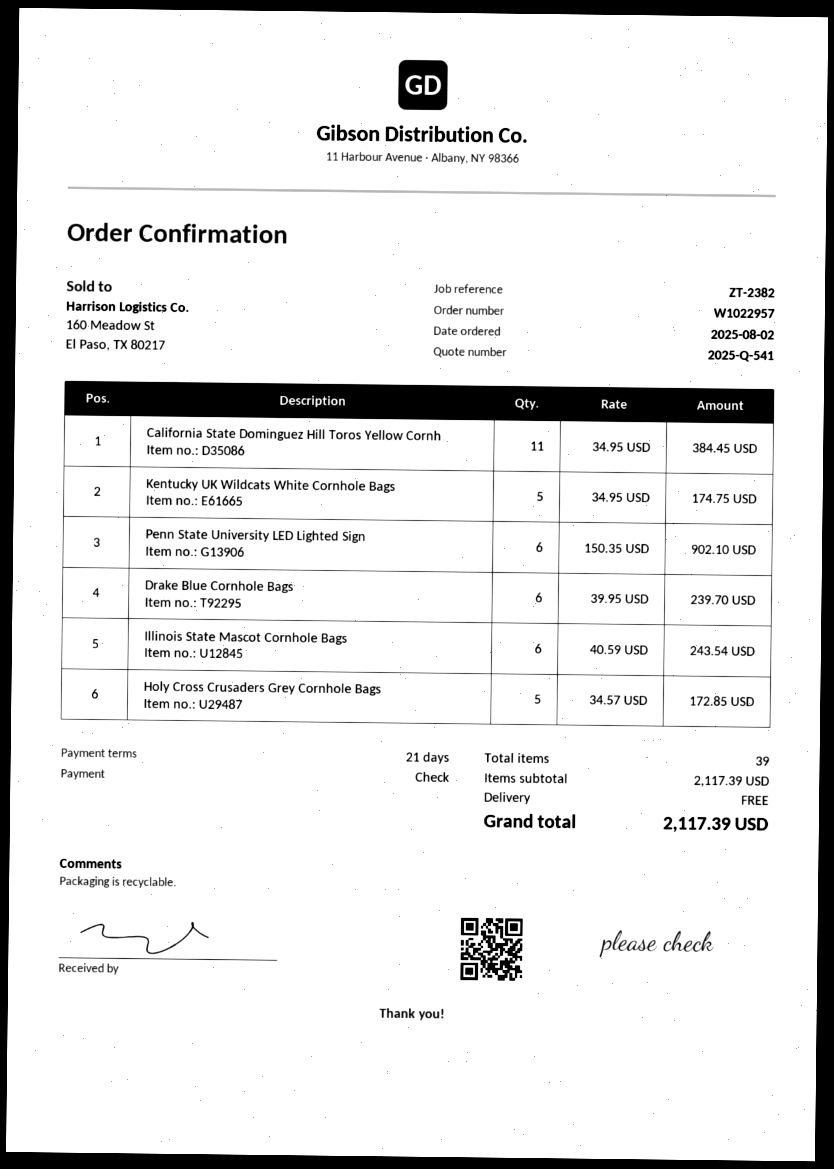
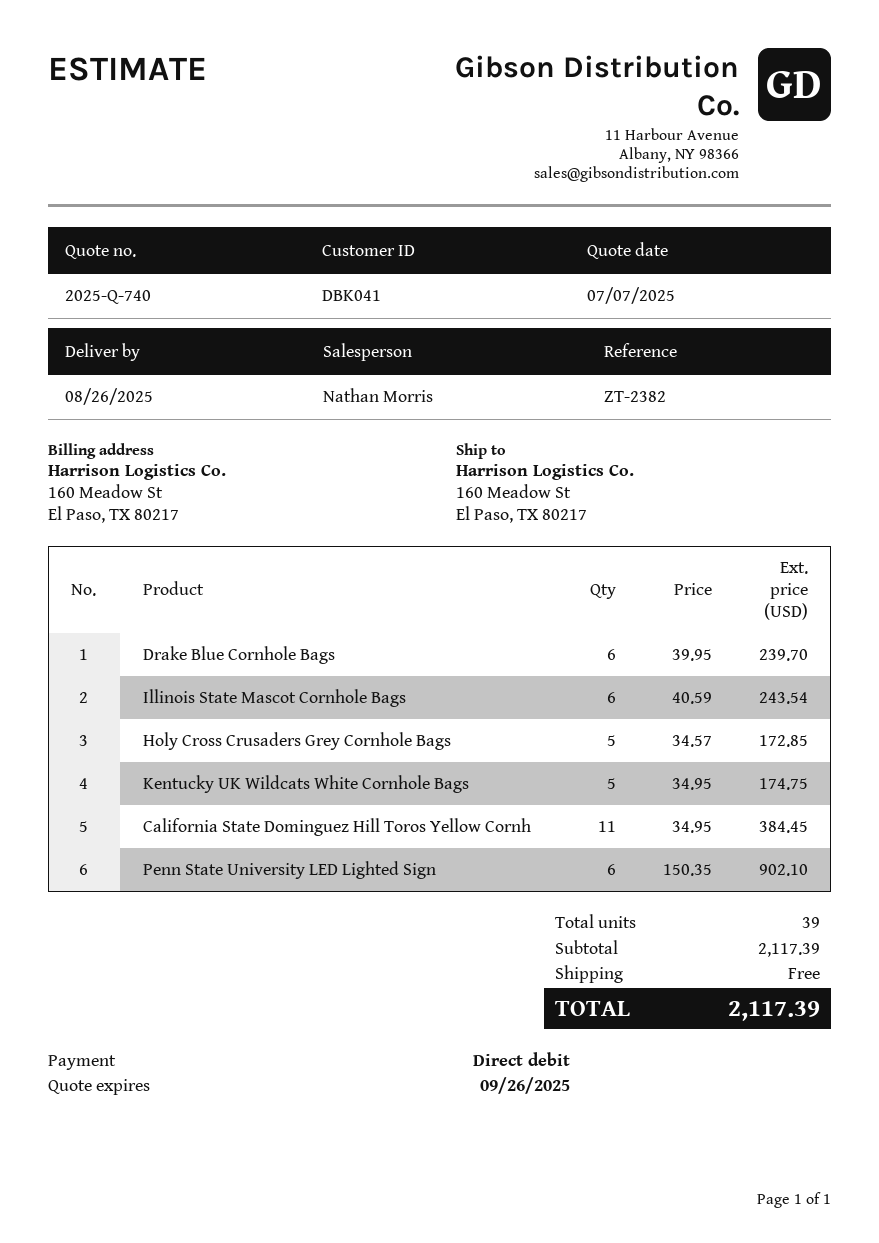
quote number: 2025-Q-541 -> 2025-Q-740
payment method: cheque -> direct debit

